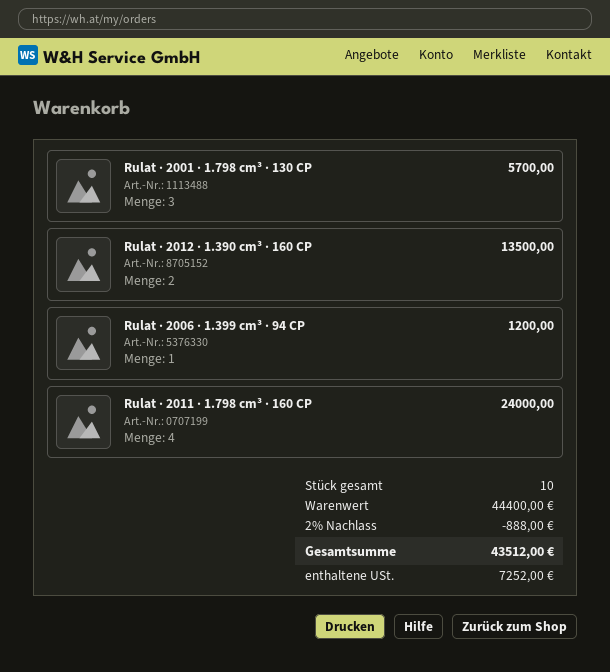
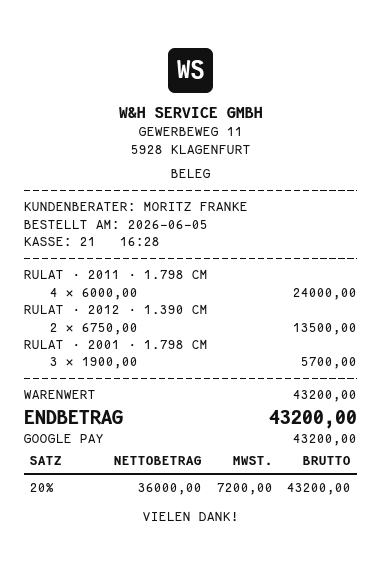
Rulat · 2006 · 1.399 cm³ · 94 CP: 1 for 1200.00 -> none
subtotal: 44400.00 -> 43200.00
discount: 2% = 888.00 -> none
tax: 7252.00 -> 7200.00
total: 43512.00 -> 43200.00

